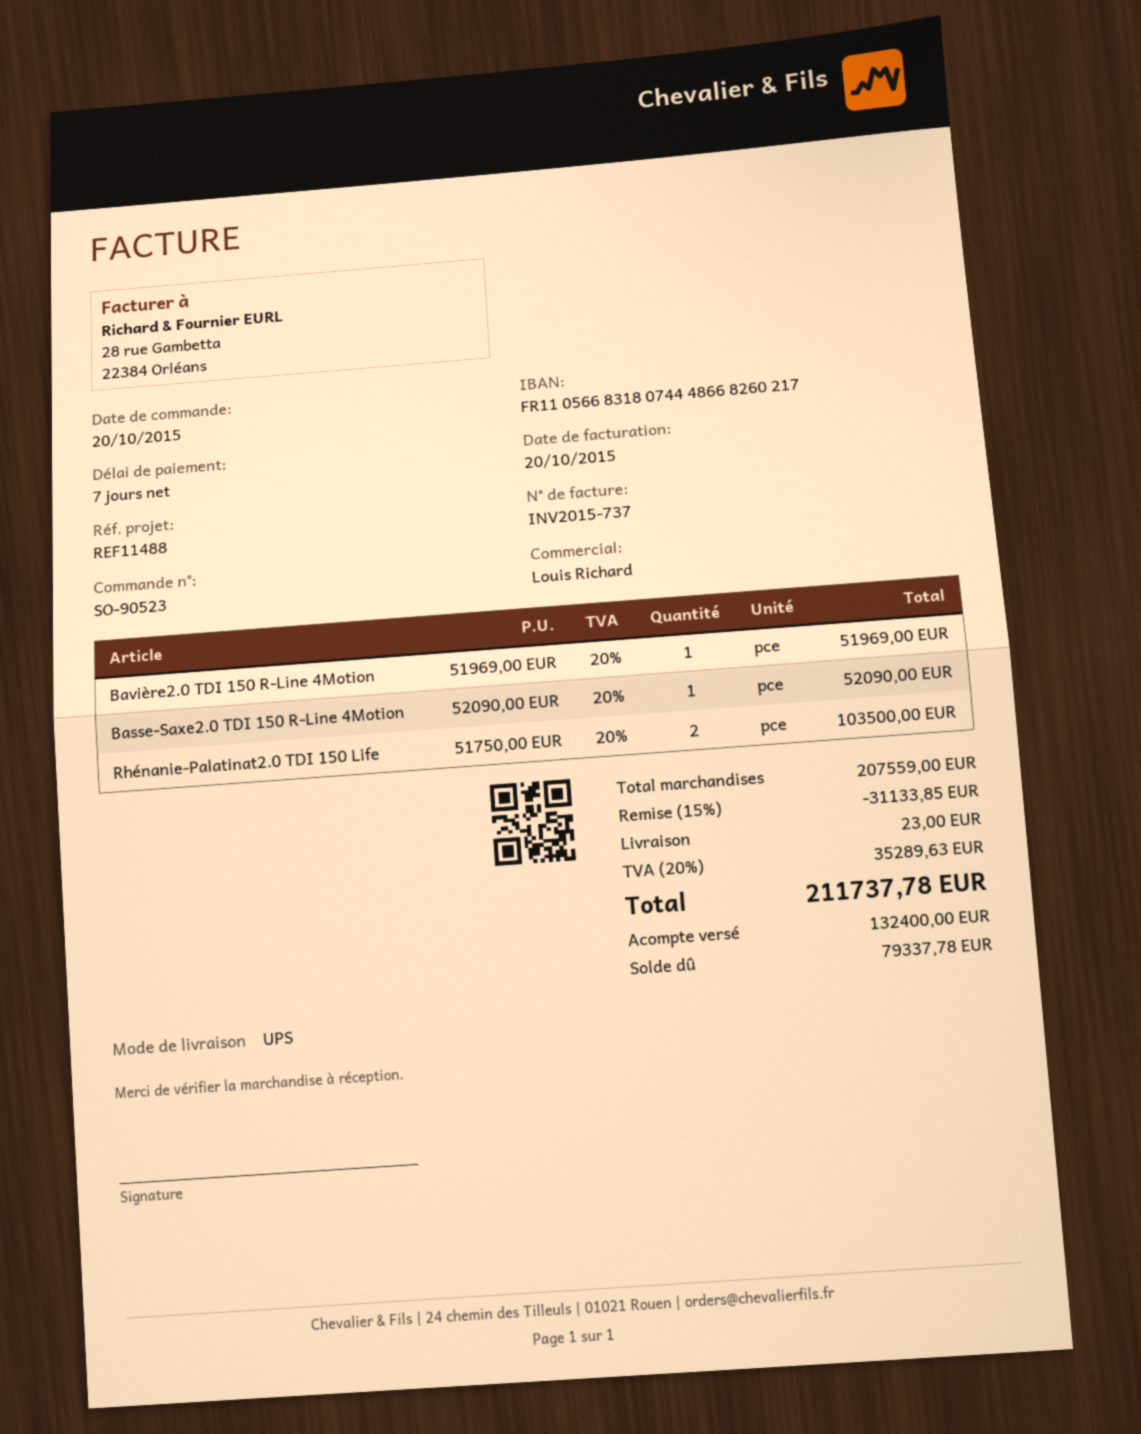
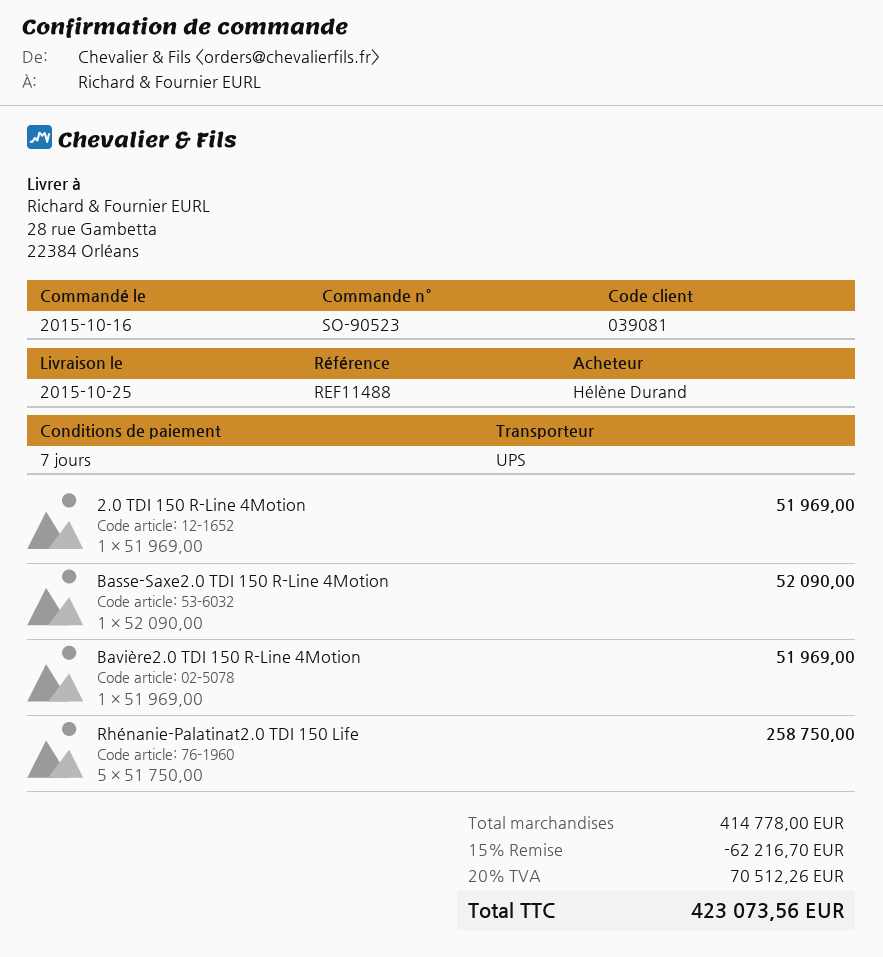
order date: 2015-10-20 -> 2015-10-16
Rhénanie-Palatinat2.0 TDI 150 Life: 2 x 51750.00 = 103500.00 -> 5 x 51750.00 = 258750.00
2.0 TDI 150 R-Line 4Motion: none -> 1 x 51969.00 = 51969.00
subtotal: 207559.00 -> 414778.00
discount: 15% = 31133.85 -> 15% = 62216.70
shipping: 23.00 -> none
tax: 20% = 35289.63 -> 20% = 70512.26
total: 211737.78 -> 423073.56

